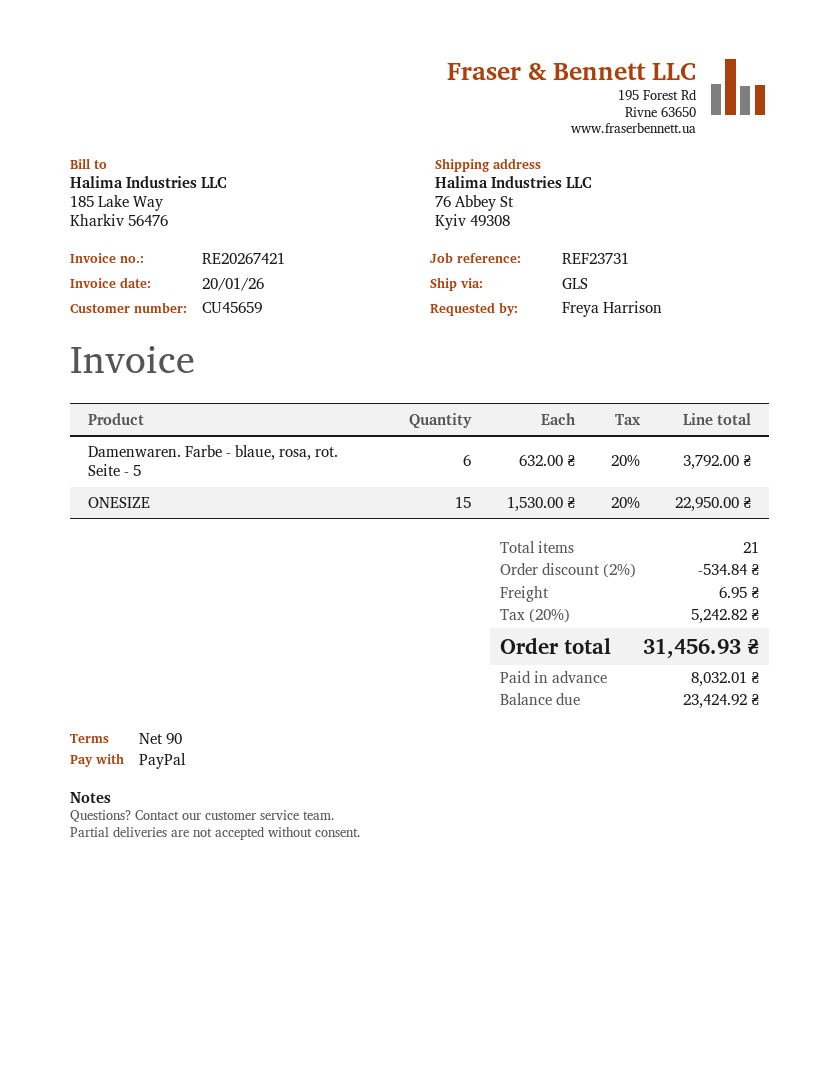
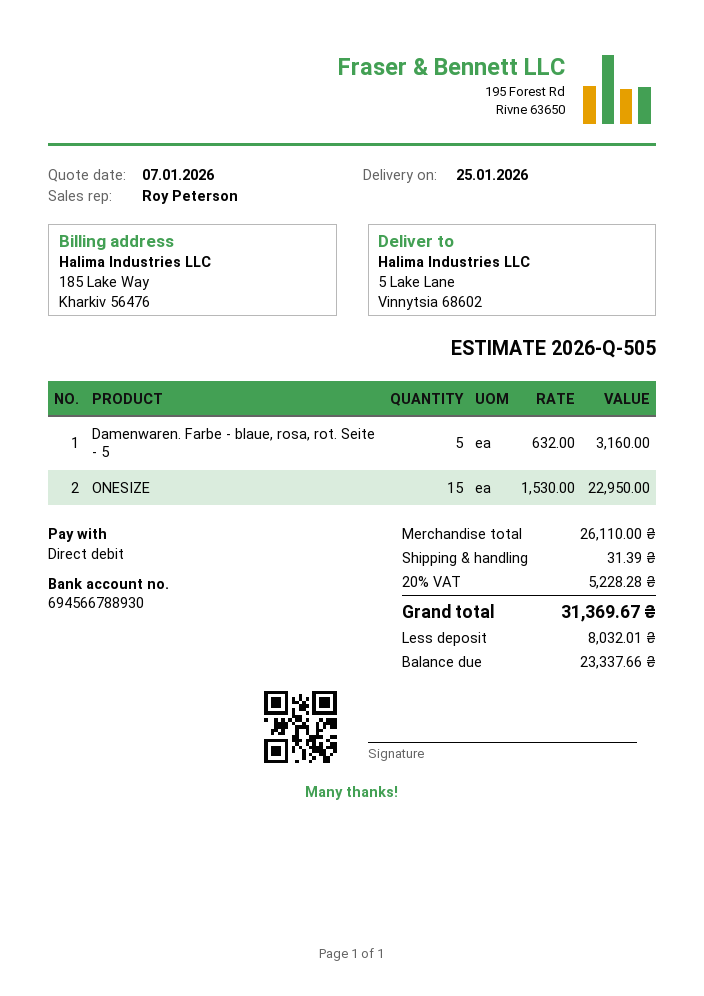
payment method: PayPal -> direct debit
ship to: 76 Abbey St, Kyiv 49308 -> 5 Lake Lane, Vinnytsia 68602
Damenwaren. Farbe - blaue, rosa, rot. Seite - 5: 6 x 632.00 = 3792.00 -> 5 x 632.00 = 3160.00
discount: 2% = 534.84 -> none
shipping: 6.95 -> 31.39
tax: 20% = 5242.82 -> 20% = 5228.28
total: 31456.93 -> 31369.67
balance: 23424.92 -> 23337.66

